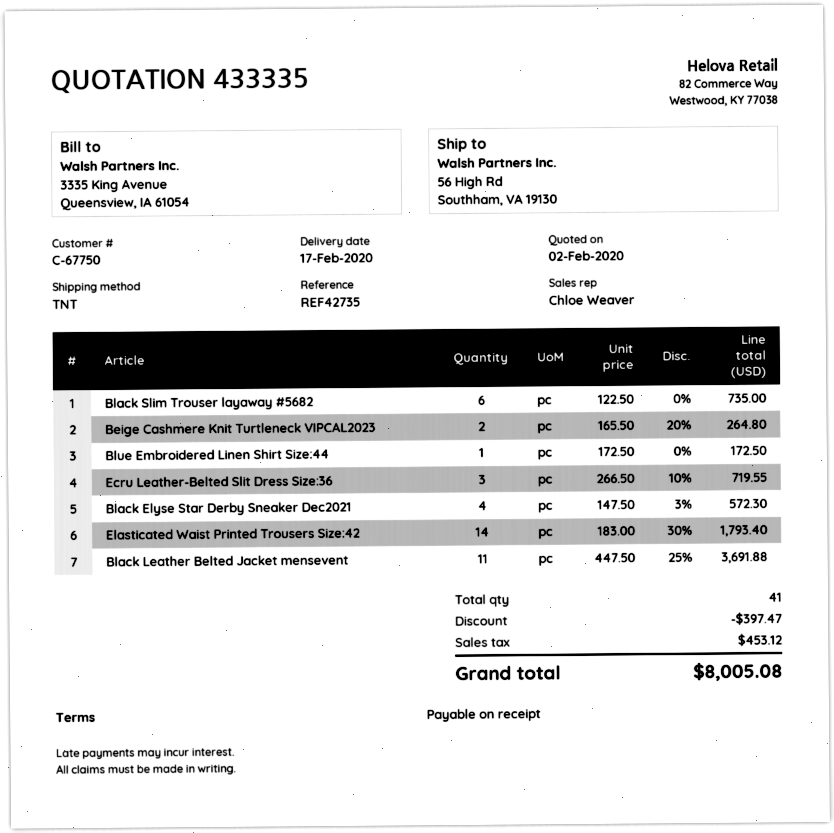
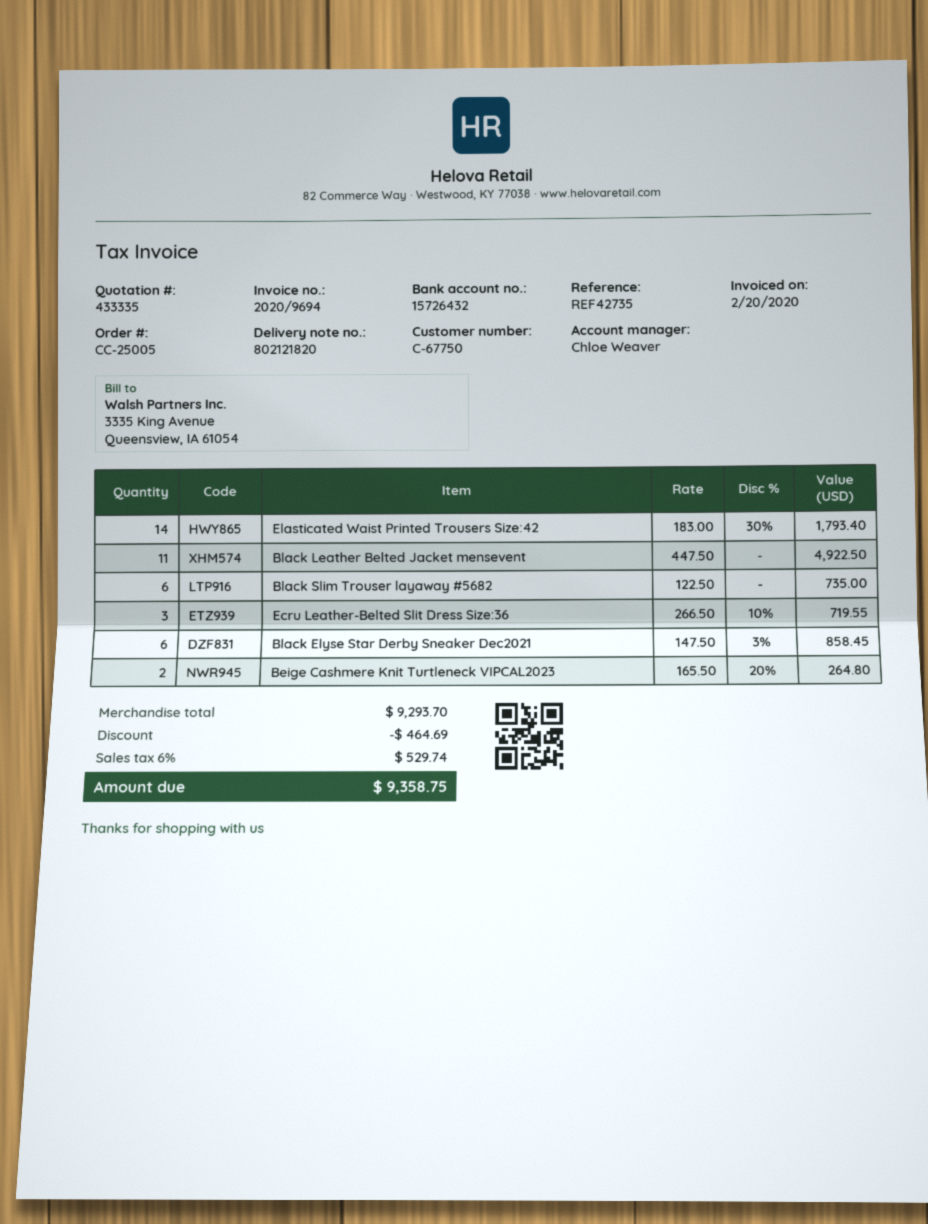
Blue Embroidered Linen Shirt Size:44: 1 x 172.50 = 172.50 -> none
Black Elyse Star Derby Sneaker Dec2021: 4 x 147.50 - 3% = 572.30 -> 6 x 147.50 - 3% = 858.45
Black Leather Belted Jacket mensevent: 11 x 447.50 - 25% = 3691.88 -> 11 x 447.50 = 4922.50
discount: 397.47 -> 464.69
tax: 453.12 -> 529.74
total: 8005.08 -> 9358.75

